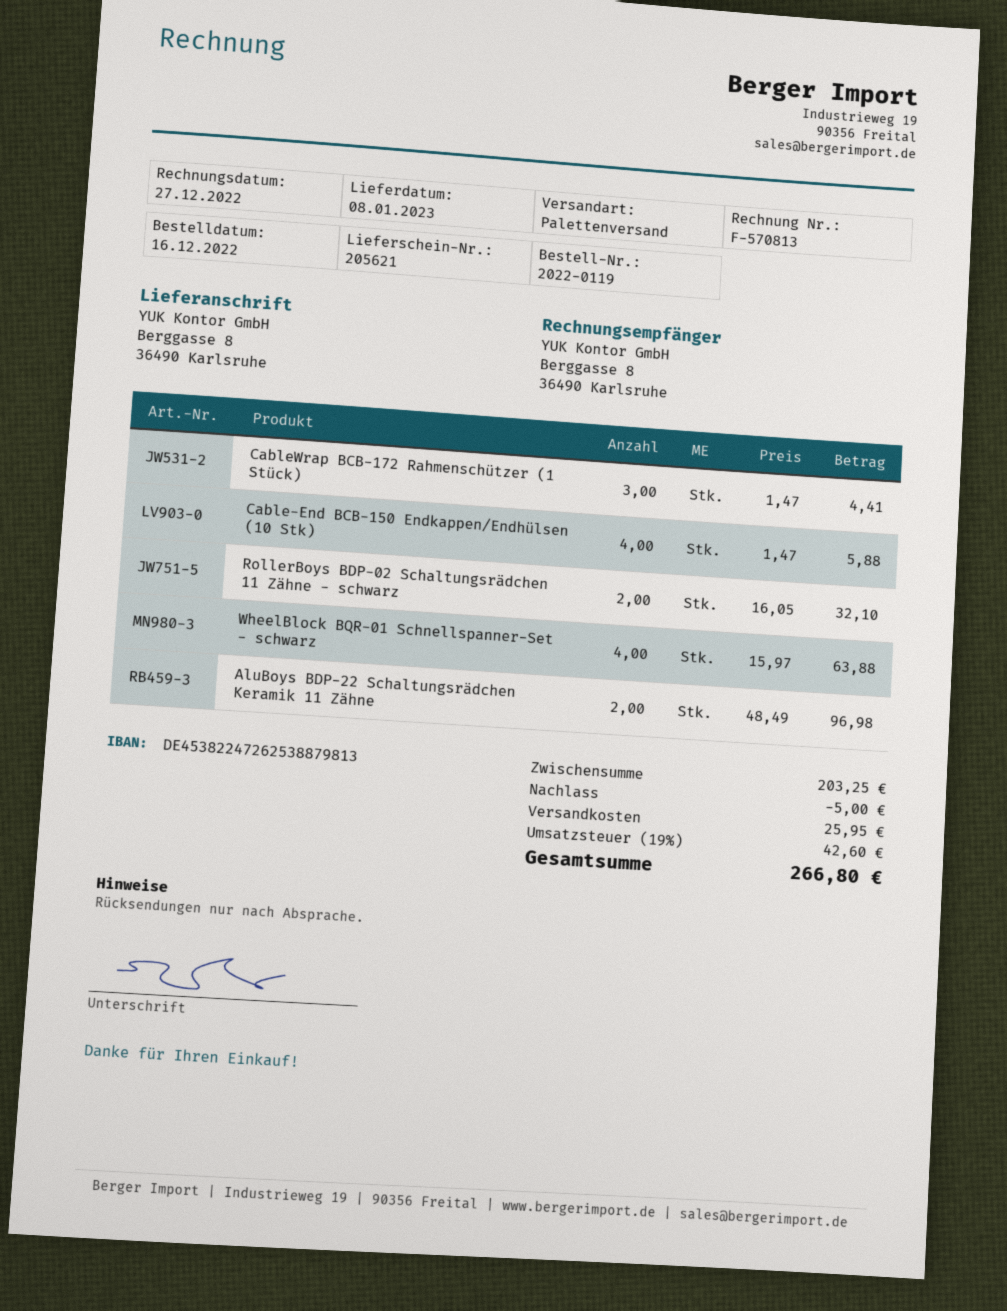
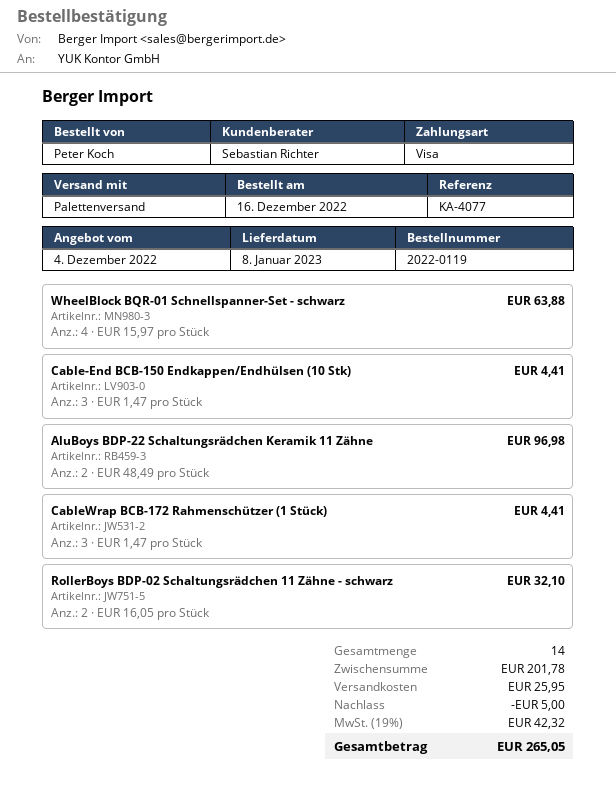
Cable-End BCB-150 Endkappen/Endhülsen (10 Stk): 4 x 1.47 = 5.88 -> 3 x 1.47 = 4.41
subtotal: 203.25 -> 201.78
tax: 19% = 42.60 -> 19% = 42.32
total: 266.80 -> 265.05

